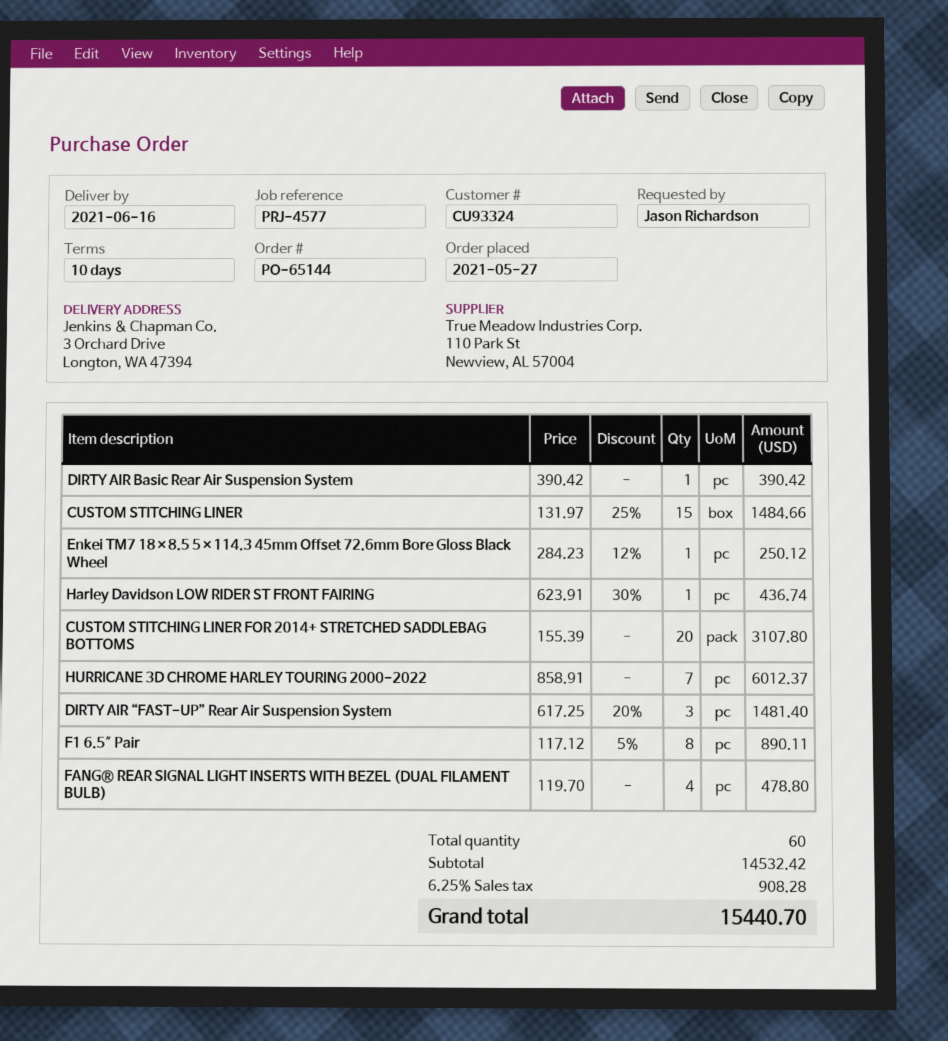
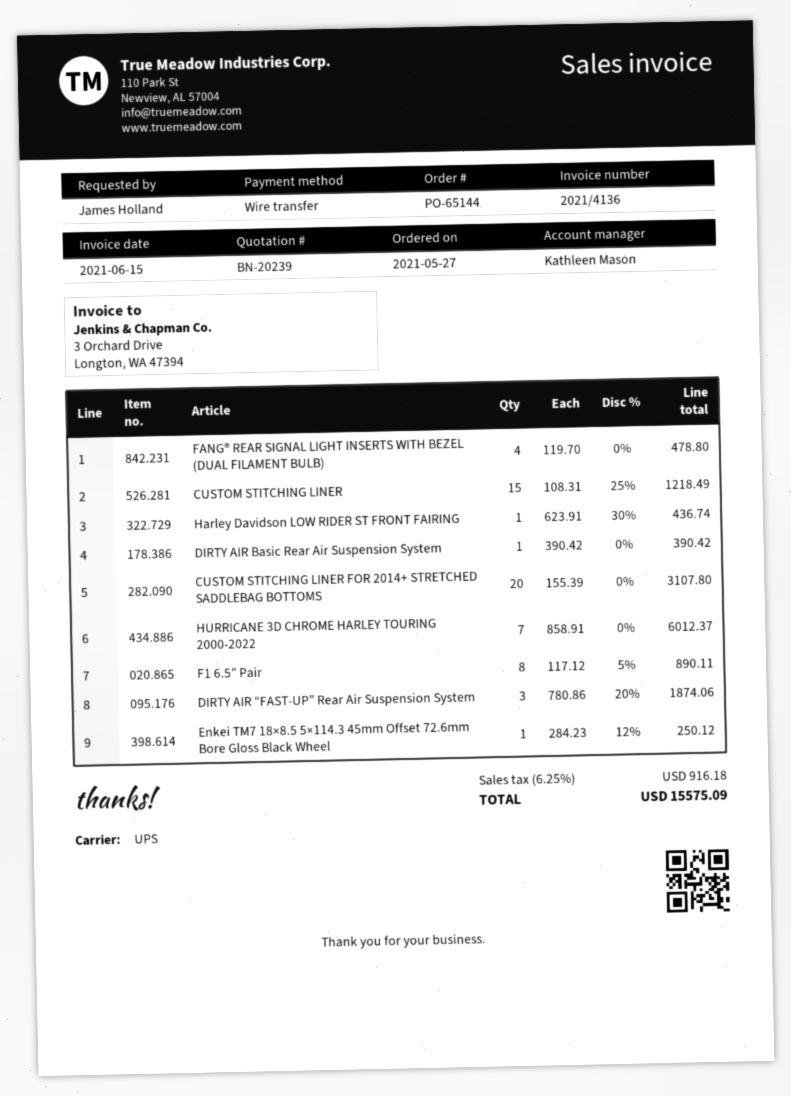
ordered by: Jason Richardson -> James Holland
CUSTOM STITCHING LINER: 15 x 131.97 - 25% = 1484.66 -> 15 x 108.31 - 25% = 1218.49
DIRTY AIR “FAST-UP” Rear Air Suspension System: 3 x 617.25 - 20% = 1481.40 -> 3 x 780.86 - 20% = 1874.06
tax: 6.25% = 908.28 -> 6.25% = 916.18
total: 15440.70 -> 15575.09

